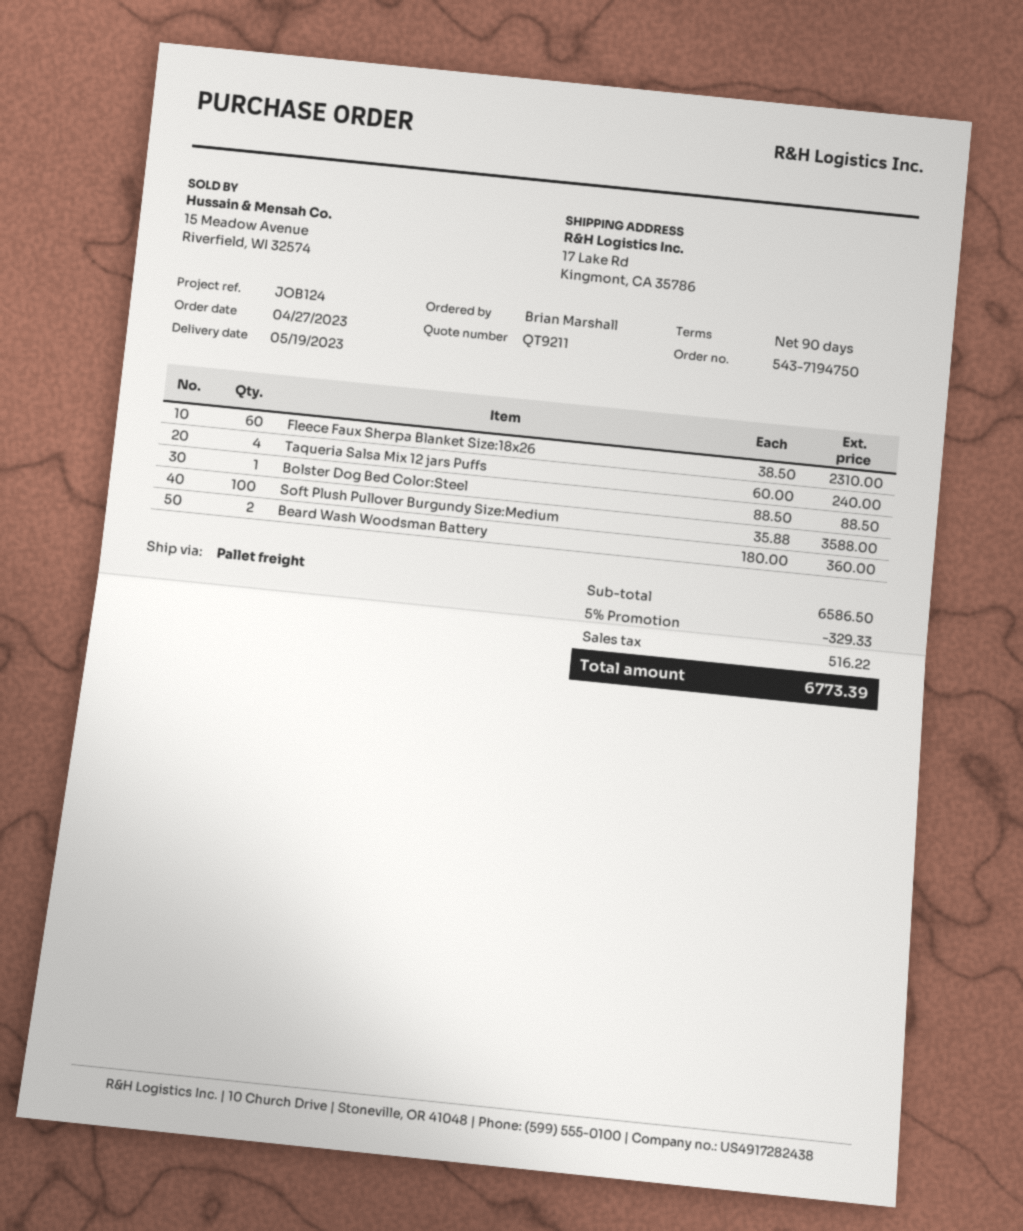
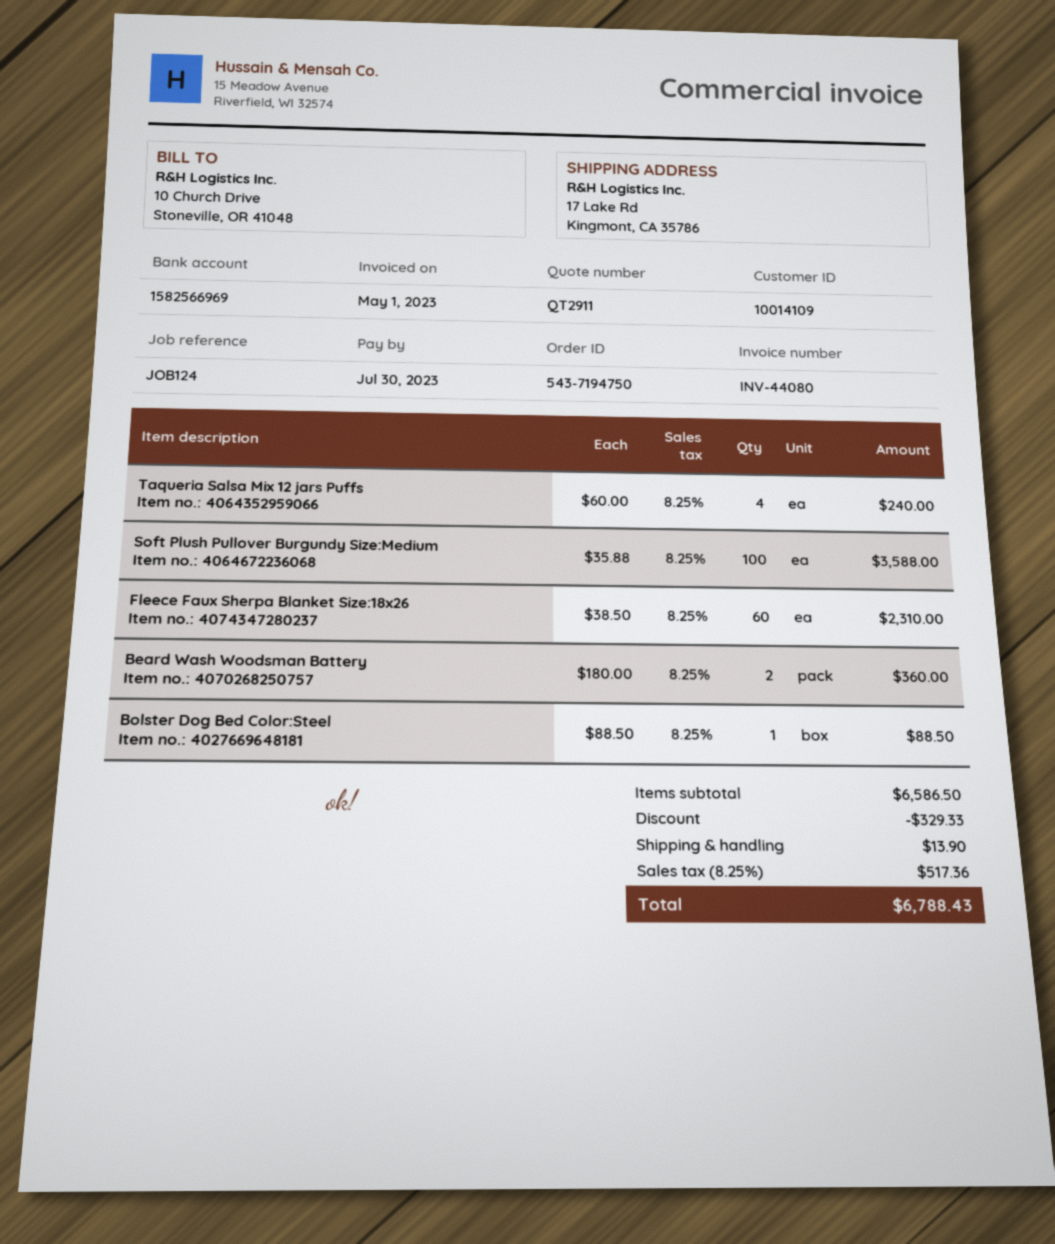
quote number: QT9211 -> QT2911
shipping: none -> 13.90
tax: 516.22 -> 517.36
total: 6773.39 -> 6788.43

